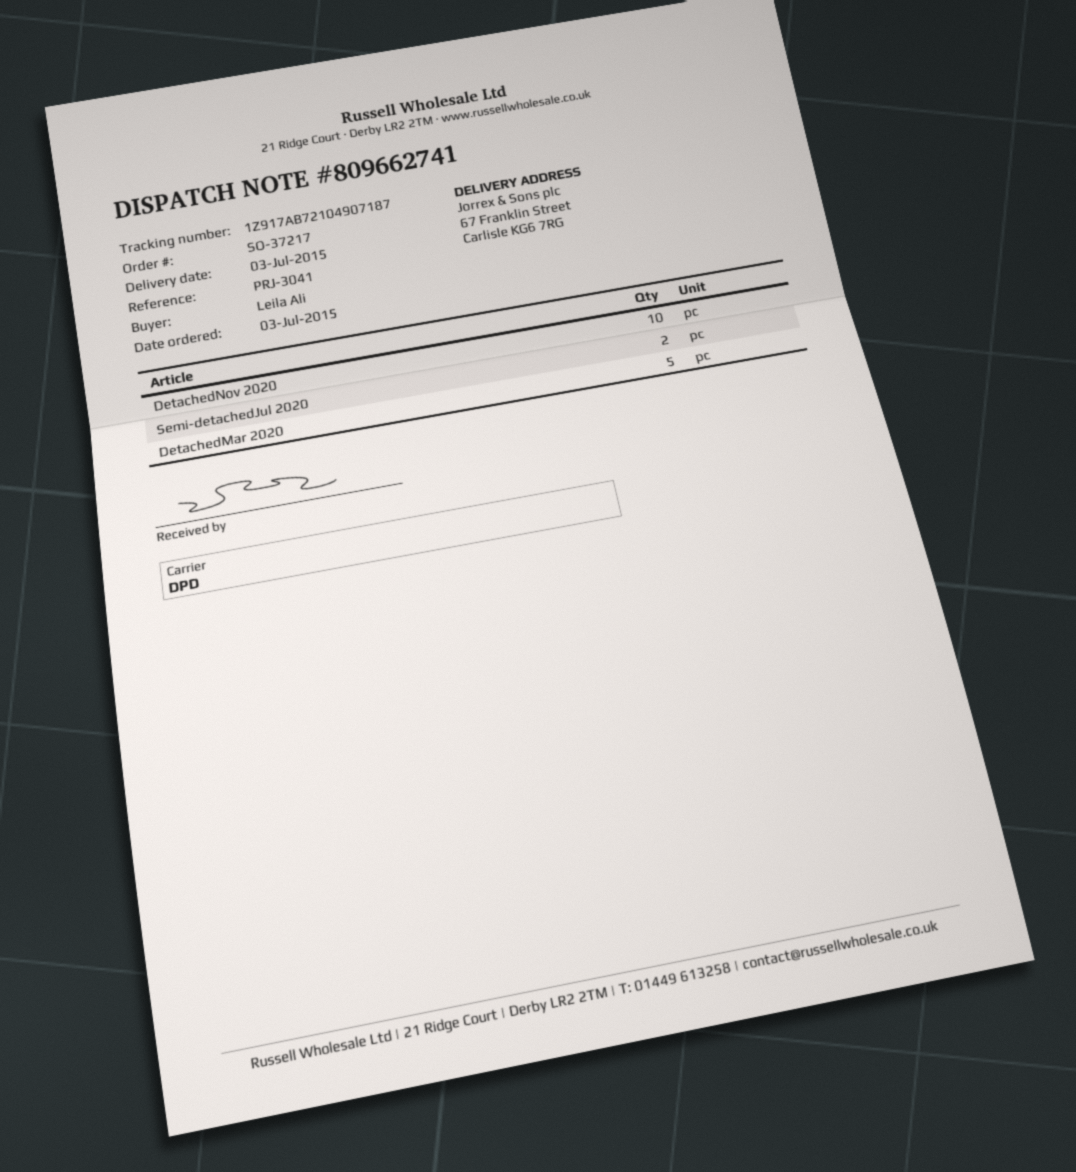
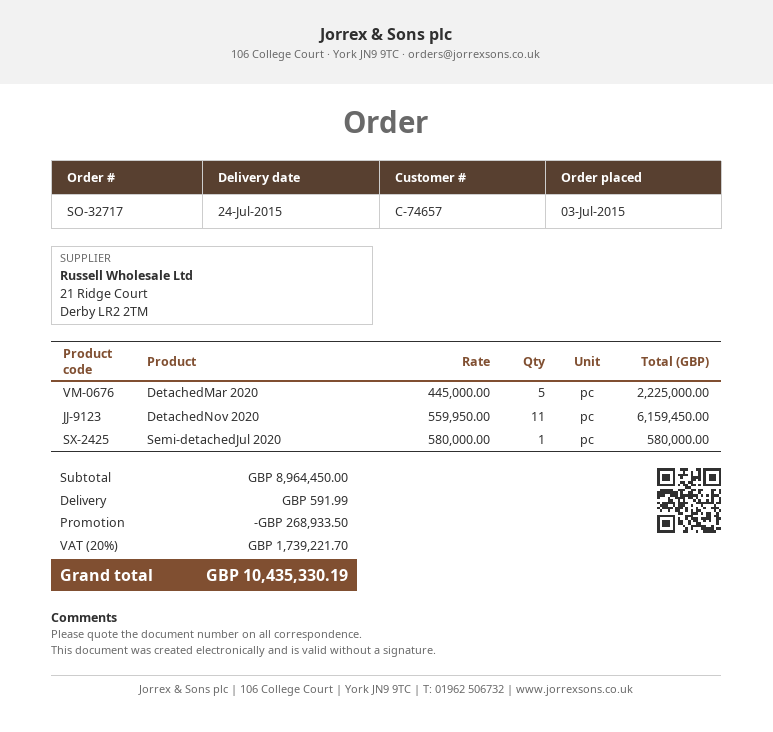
order number: SO-37217 -> SO-32717
delivery date: 2015-07-03 -> 2015-07-24
DetachedNov 2020: 10 -> 11
Semi-detachedJul 2020: 2 -> 1

